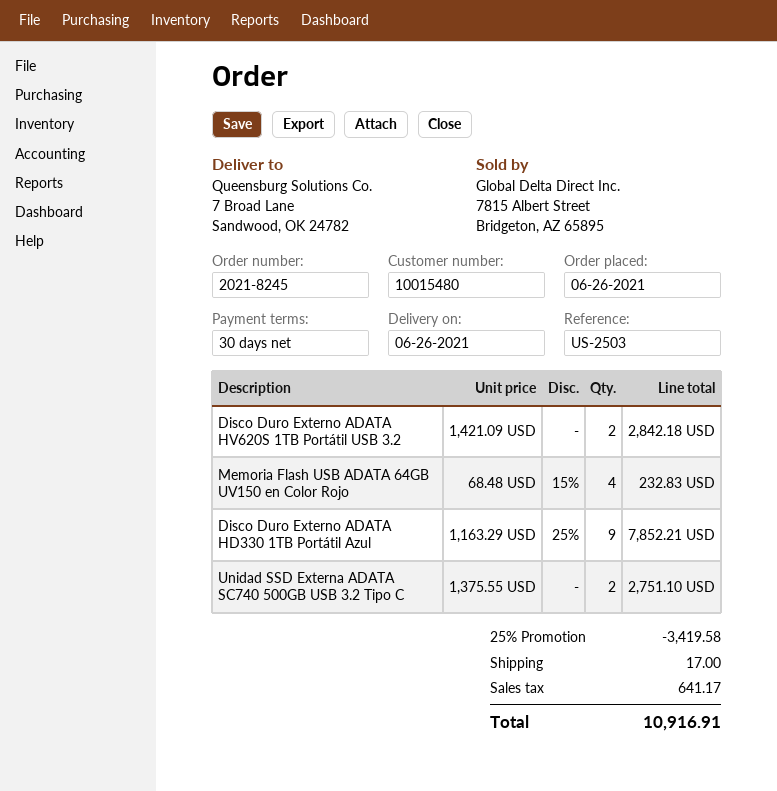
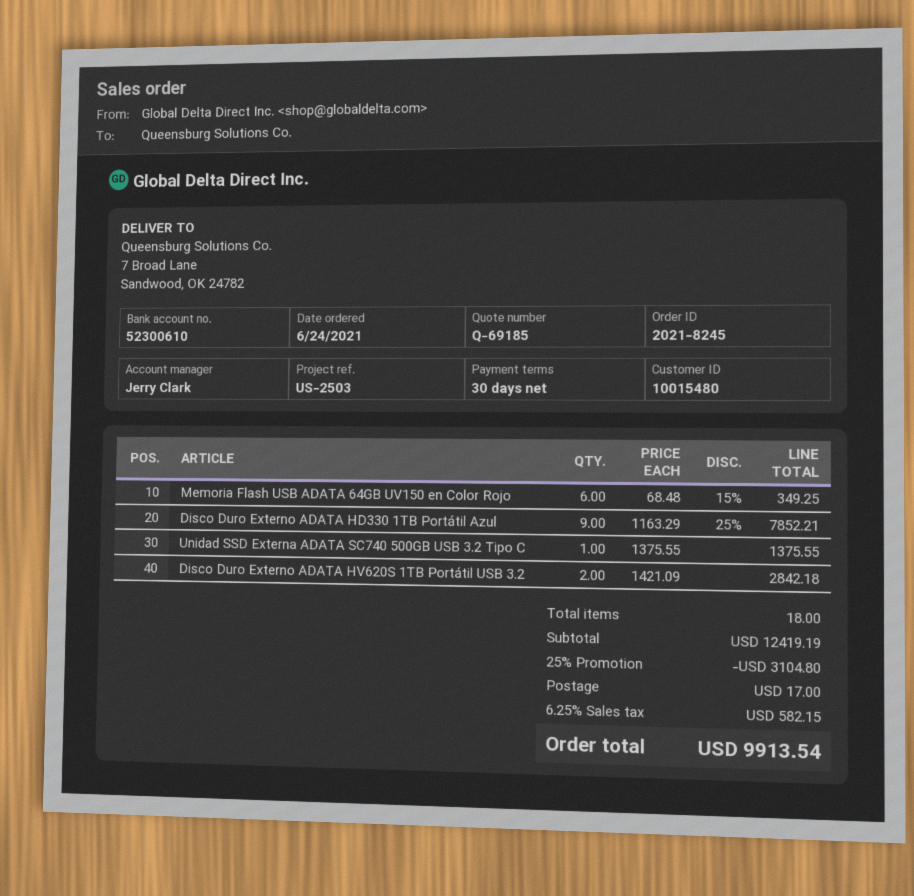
order date: 2021-06-26 -> 2021-06-24
Memoria Flash USB ADATA 64GB UV150 en Color Rojo: 4 x 68.48 - 15% = 232.83 -> 6 x 68.48 - 15% = 349.25
Unidad SSD Externa ADATA SC740 500GB USB 3.2 Tipo C: 2 x 1375.55 = 2751.10 -> 1 x 1375.55 = 1375.55
discount: 25% = 3419.58 -> 25% = 3104.80
tax: 641.17 -> 582.15
total: 10916.91 -> 9913.54

